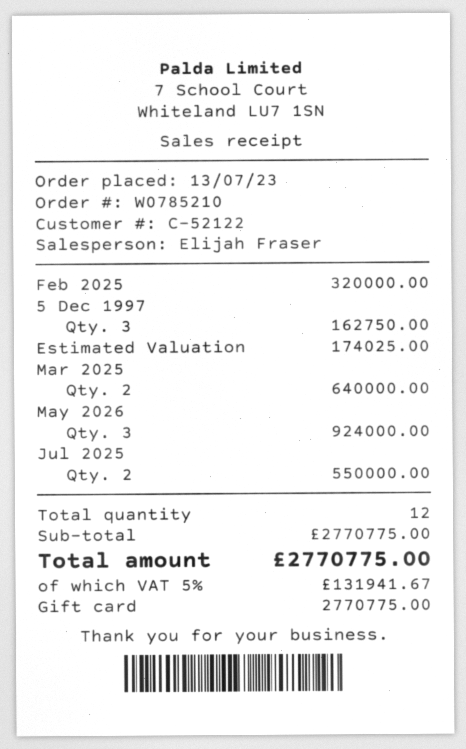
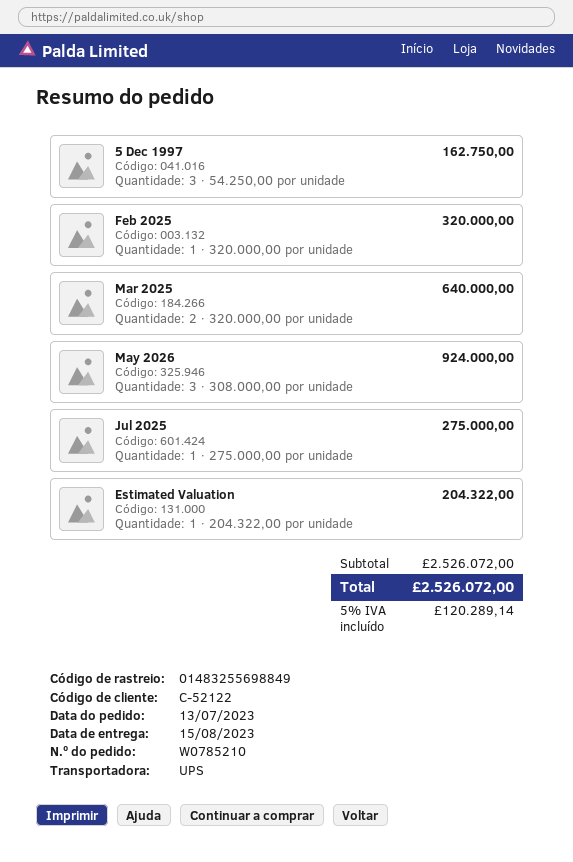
Estimated Valuation: 1 for 174025.00 -> 1 for 204322.00
Jul 2025: 2 for 550000.00 -> 1 for 275000.00
subtotal: 2770775.00 -> 2526072.00
tax: 5% = 131941.67 -> 5% = 120289.14
total: 2770775.00 -> 2526072.00

